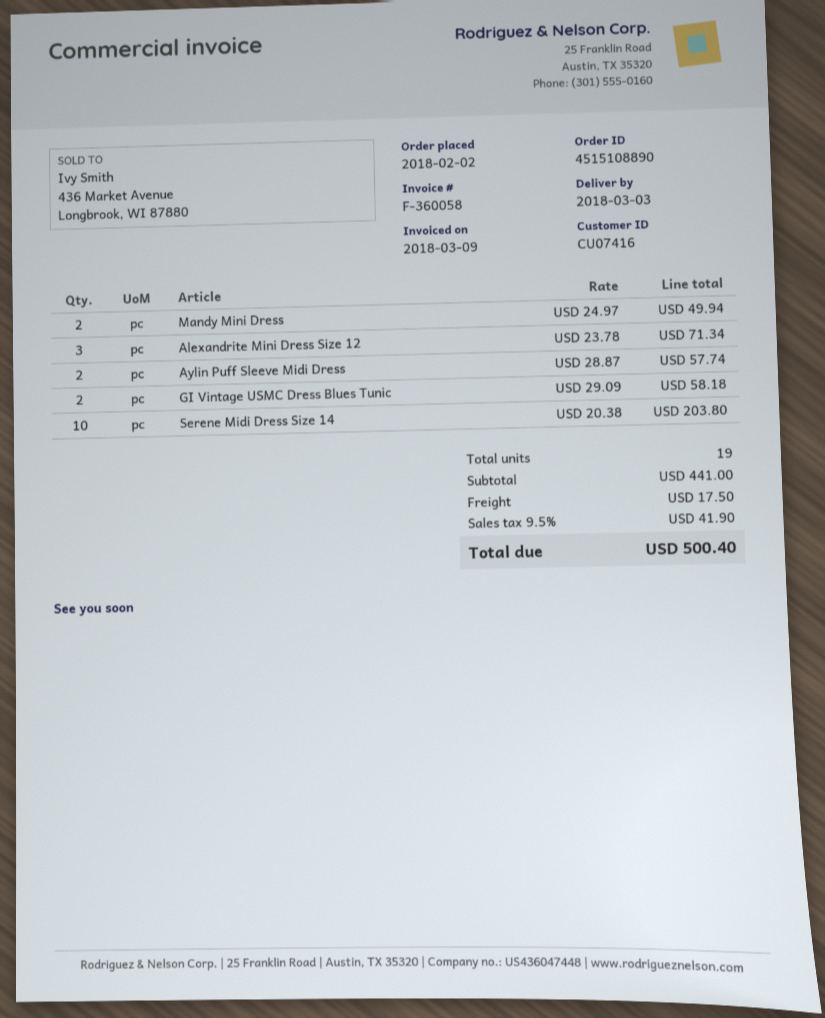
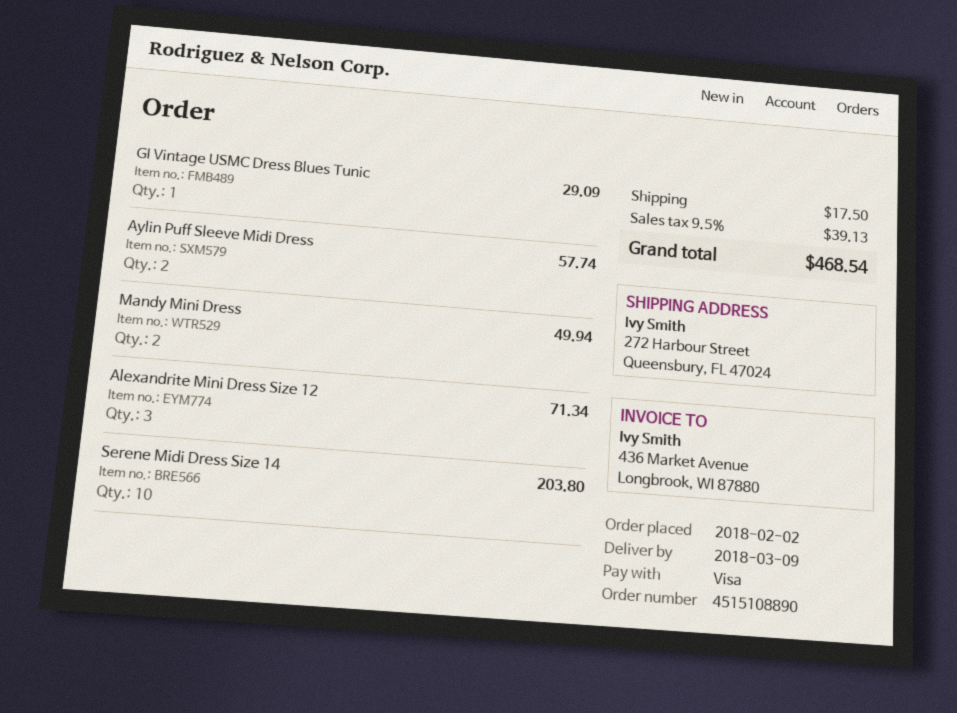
delivery date: 2018-03-03 -> 2018-03-09
GI Vintage USMC Dress Blues Tunic: 2 for 58.18 -> 1 for 29.09
tax: 9.5% = 41.90 -> 9.5% = 39.13
total: 500.40 -> 468.54

